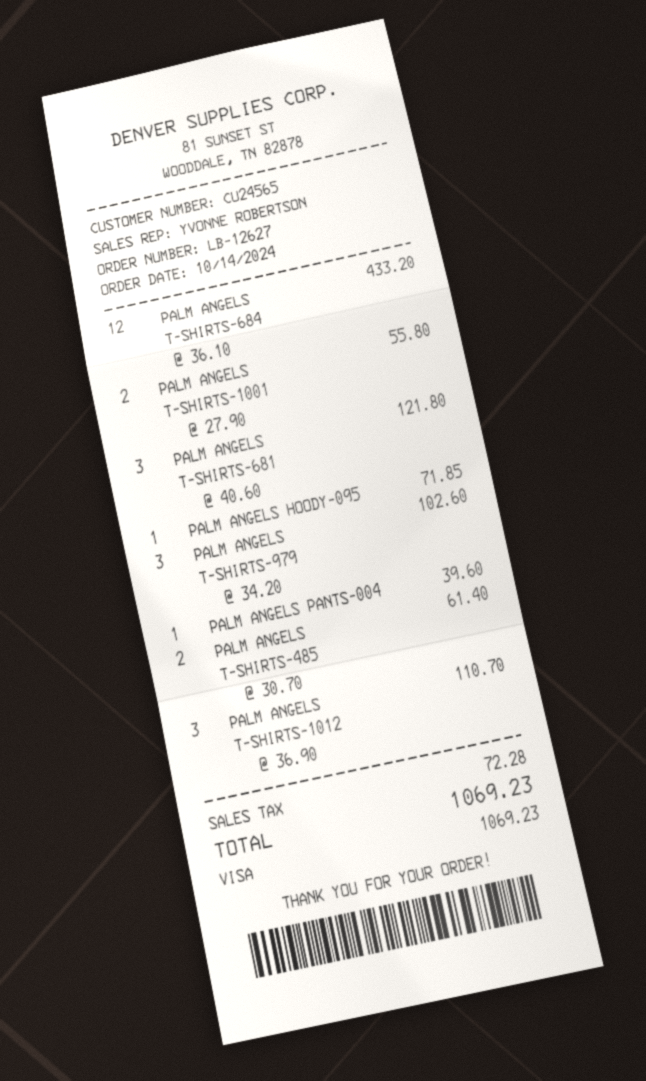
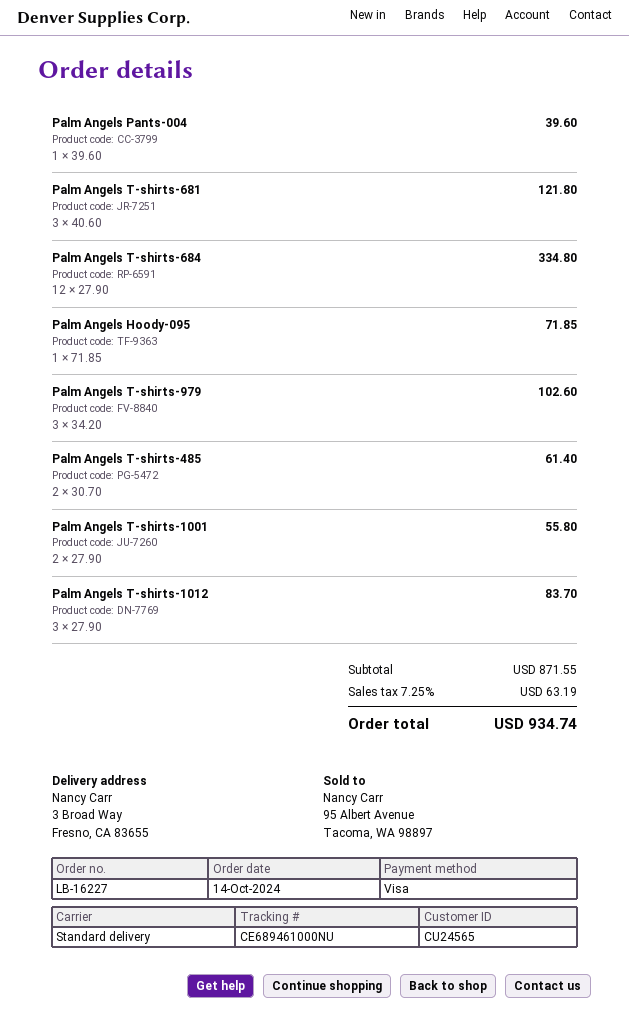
order number: LB-12627 -> LB-16227
PALM ANGELS T-SHIRTS-684: 12 x 36.10 = 433.20 -> 12 x 27.90 = 334.80
PALM ANGELS T-SHIRTS-1012: 3 x 36.90 = 110.70 -> 3 x 27.90 = 83.70
tax: 72.28 -> 63.19
total: 1069.23 -> 934.74

